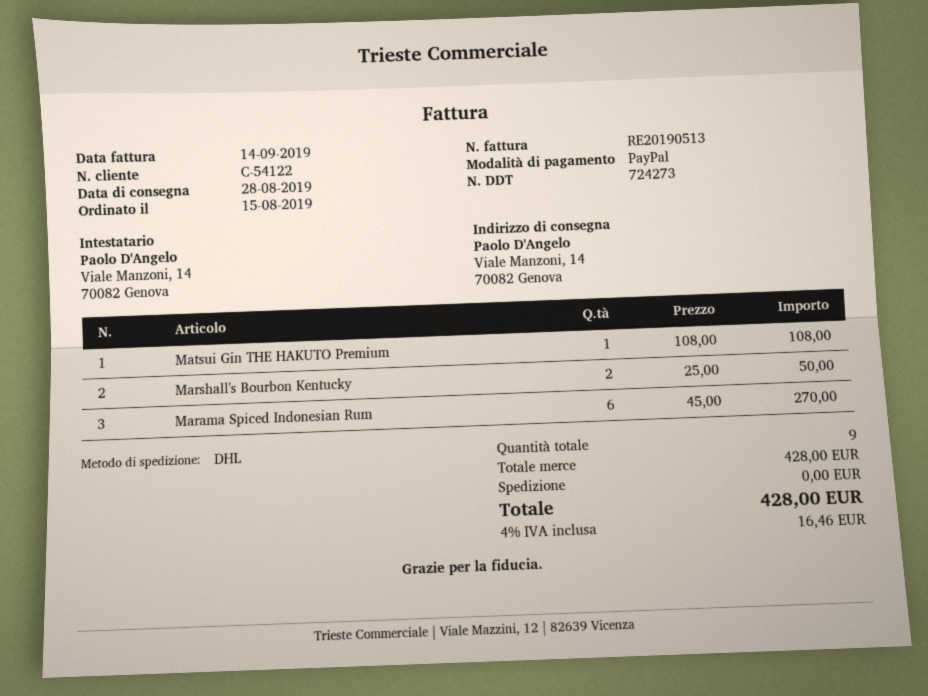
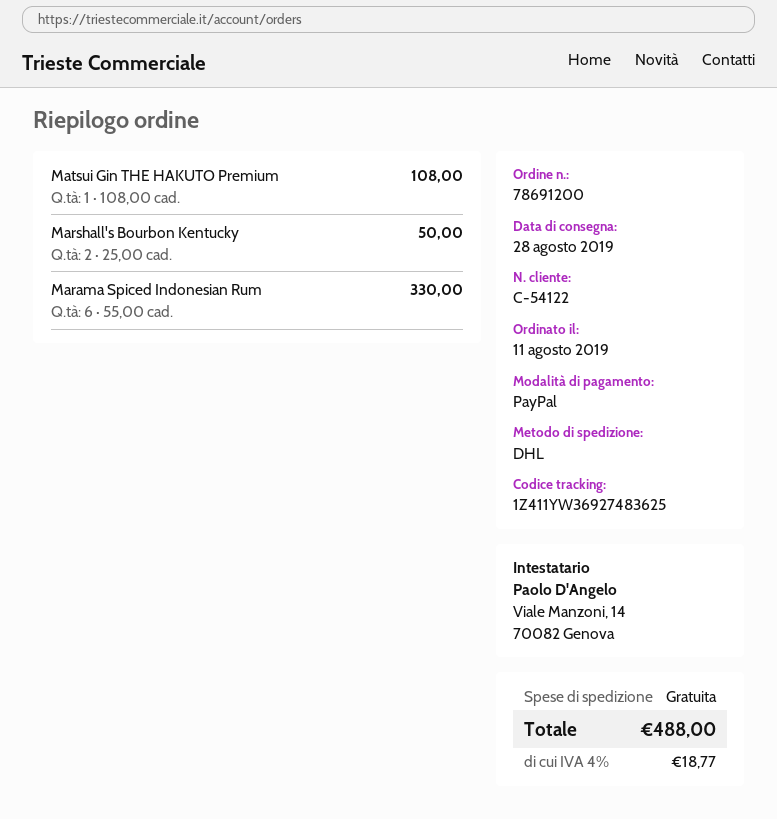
order date: 2019-08-15 -> 2019-08-11
Marama Spiced Indonesian Rum: 6 x 45.00 = 270.00 -> 6 x 55.00 = 330.00
tax: 4% = 16.46 -> 4% = 18.77
total: 428.00 -> 488.00

